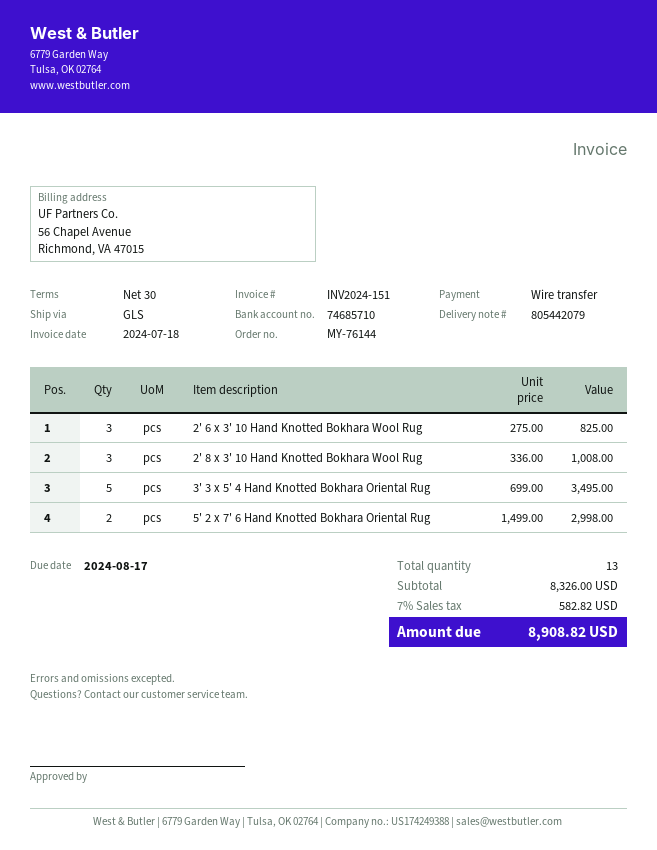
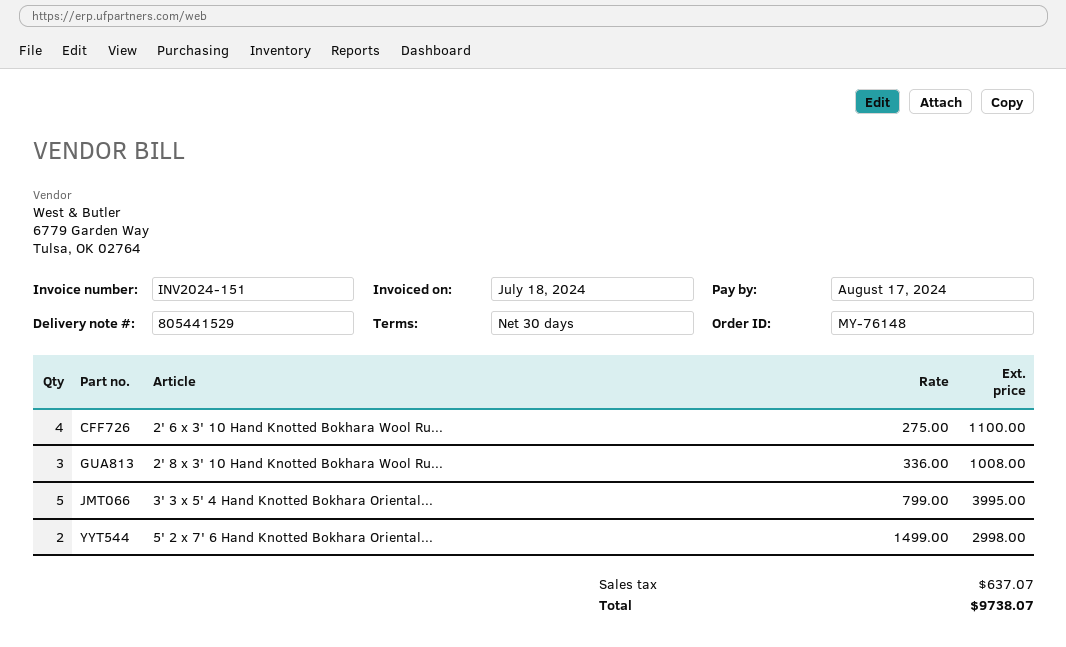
order number: MY-76144 -> MY-76148
delivery note number: 805442079 -> 805441529
2' 6 x 3' 10 Hand Knotted Bokhara Wool Rug: 3 x 275.00 = 825.00 -> 4 x 275.00 = 1100.00
3' 3 x 5' 4 Hand Knotted Bokhara Oriental Rug: 5 x 699.00 = 3495.00 -> 5 x 799.00 = 3995.00
tax: 582.82 -> 637.07
total: 8908.82 -> 9738.07

